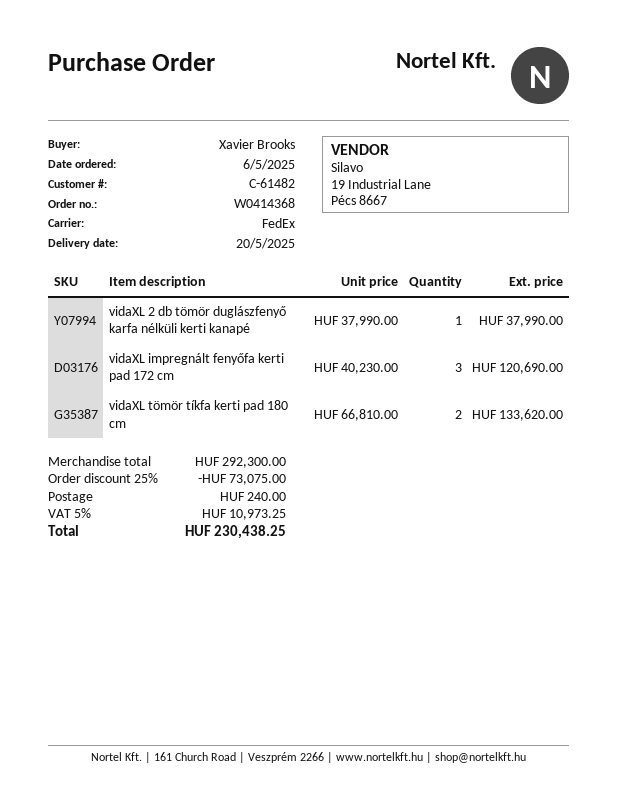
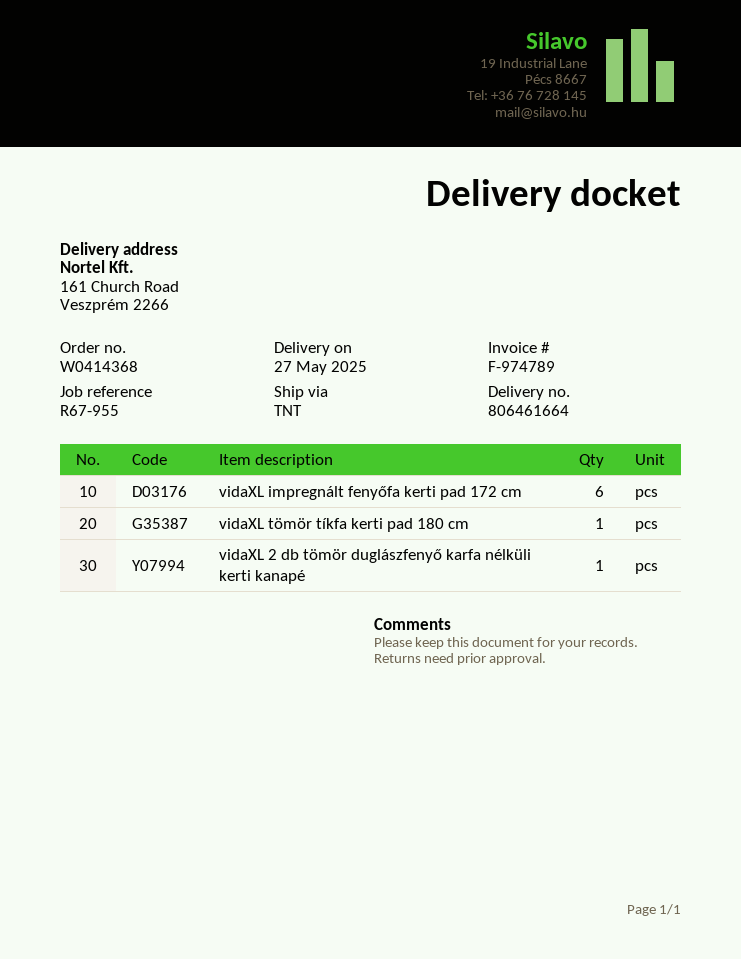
delivery date: 2025-05-20 -> 2025-05-27
shipping method: FedEx -> TNT
vidaXL impregnált fenyőfa kerti pad 172 cm: 3 -> 6
vidaXL tömör tíkfa kerti pad 180 cm: 2 -> 1

